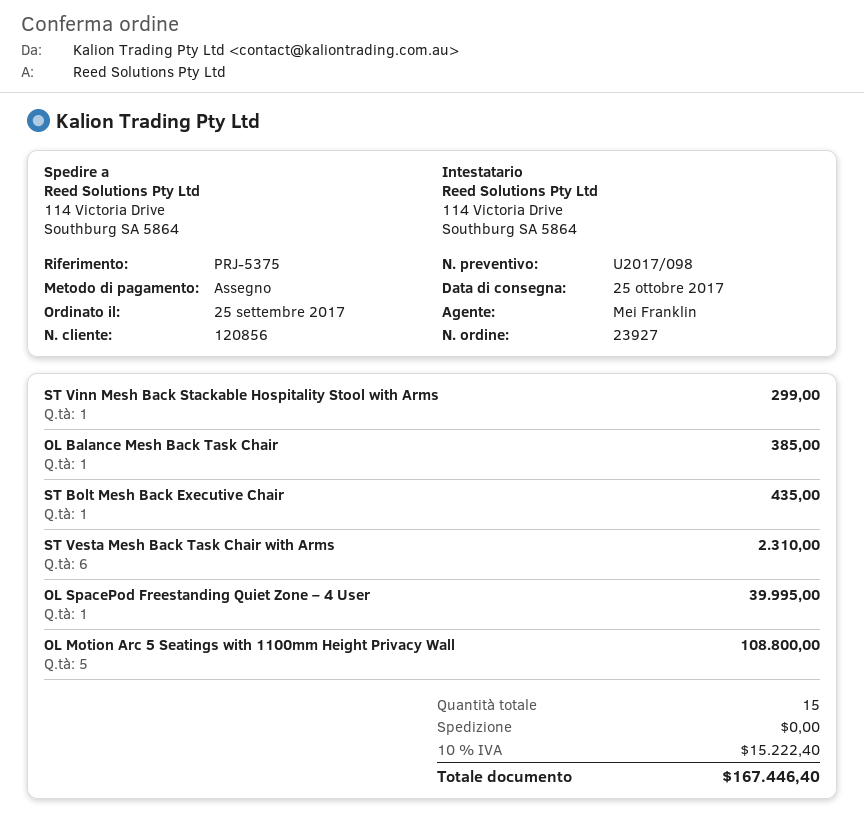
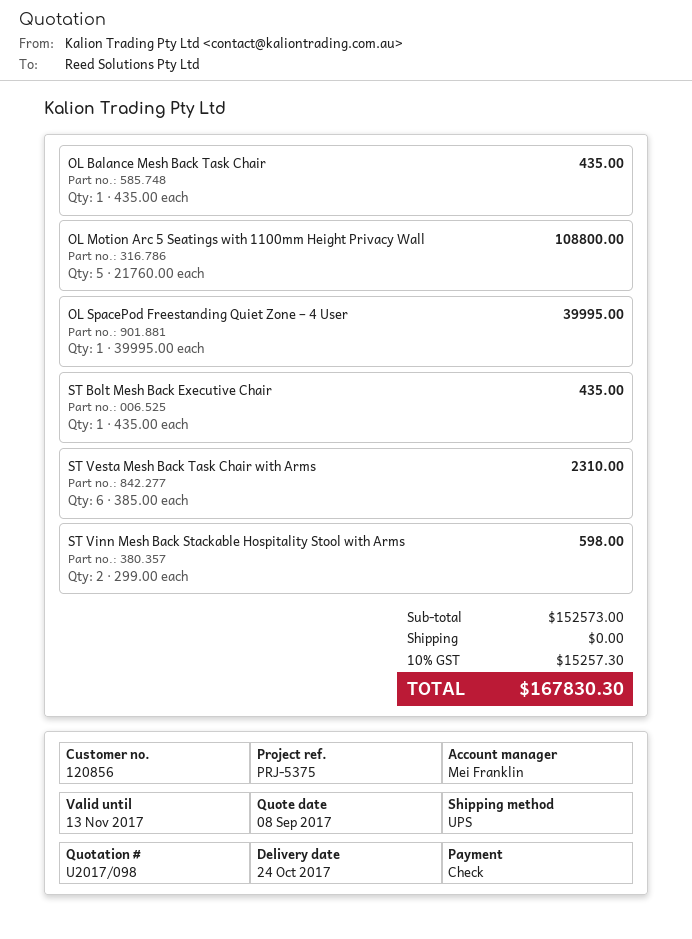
delivery date: 2017-10-25 -> 2017-10-24
ST Vinn Mesh Back Stackable Hospitality Stool with Arms: 1 for 299.00 -> 2 for 598.00
OL Balance Mesh Back Task Chair: 1 for 385.00 -> 1 for 435.00
tax: 10% = 15222.40 -> 10% = 15257.30
total: 167446.40 -> 167830.30

